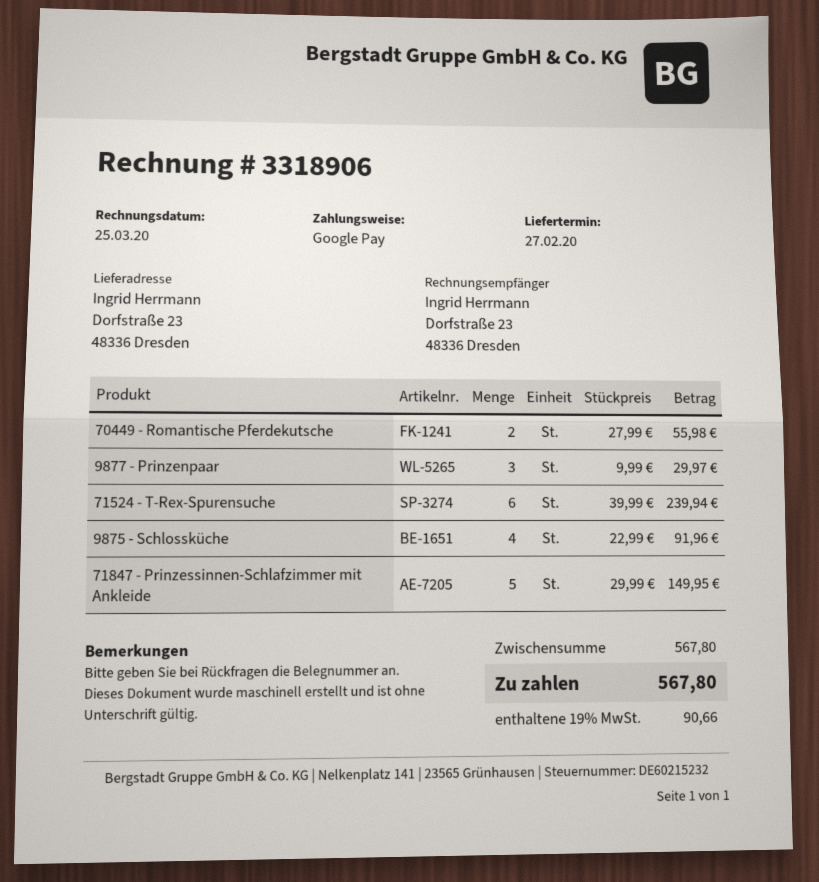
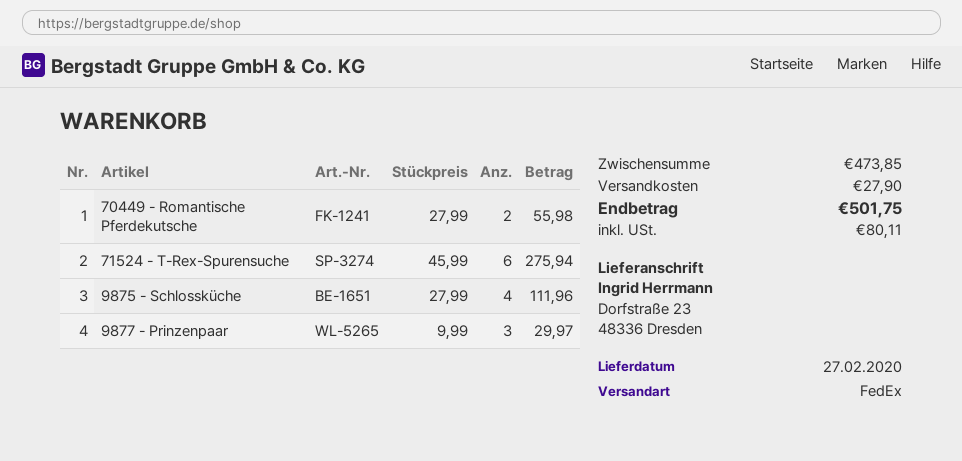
71524 - T-Rex-Spurensuche: 6 x 39.99 = 239.94 -> 6 x 45.99 = 275.94
9875 - Schlossküche: 4 x 22.99 = 91.96 -> 4 x 27.99 = 111.96
71847 - Prinzessinnen-Schlafzimmer mit Ankleide: 5 x 29.99 = 149.95 -> none
subtotal: 567.80 -> 473.85
shipping: none -> 27.90
tax: 90.66 -> 80.11
total: 567.80 -> 501.75

